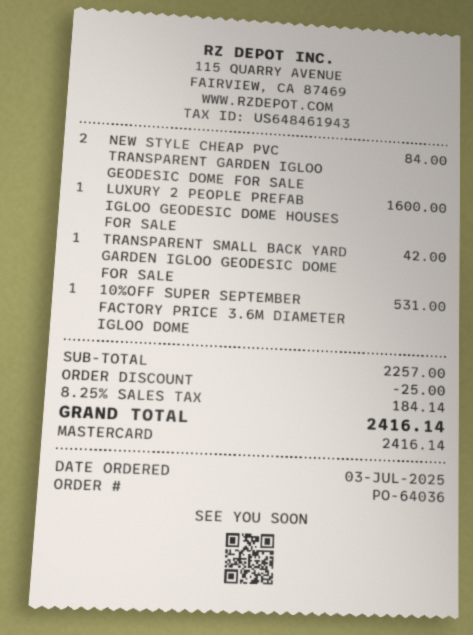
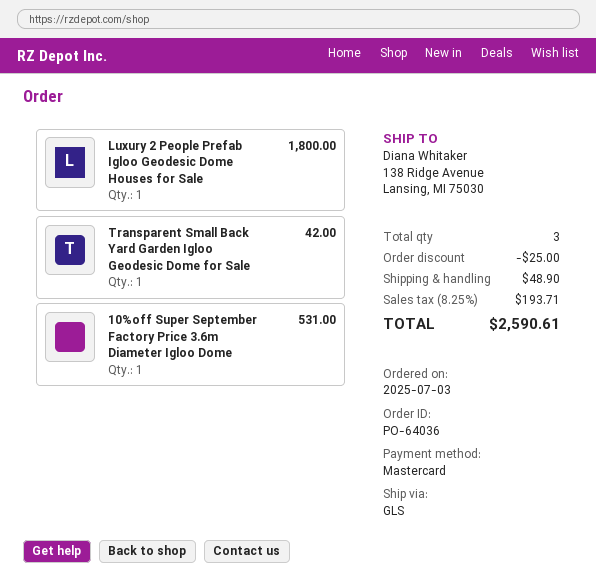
NEW STYLE CHEAP PVC TRANSPARENT GARDEN IGLOO GEODESIC DOME FOR SALE: 2 for 84.00 -> none
LUXURY 2 PEOPLE PREFAB IGLOO GEODESIC DOME HOUSES FOR SALE: 1 for 1600.00 -> 1 for 1800.00
shipping: none -> 48.90
tax: 8.25% = 184.14 -> 8.25% = 193.71
total: 2416.14 -> 2590.61

